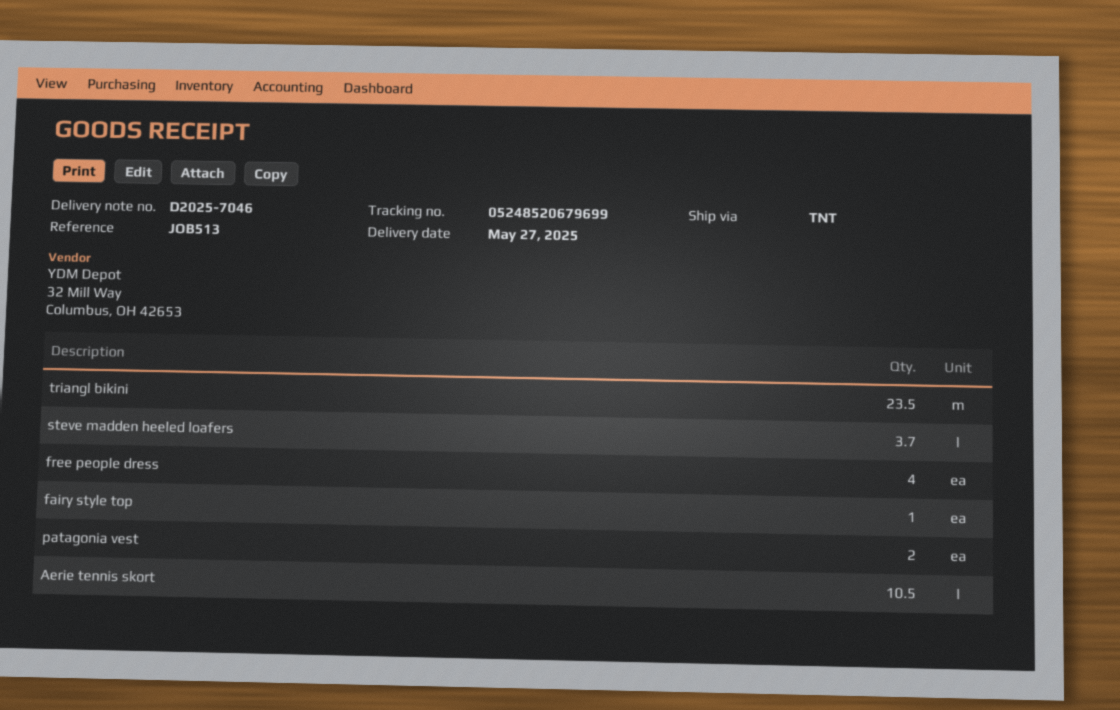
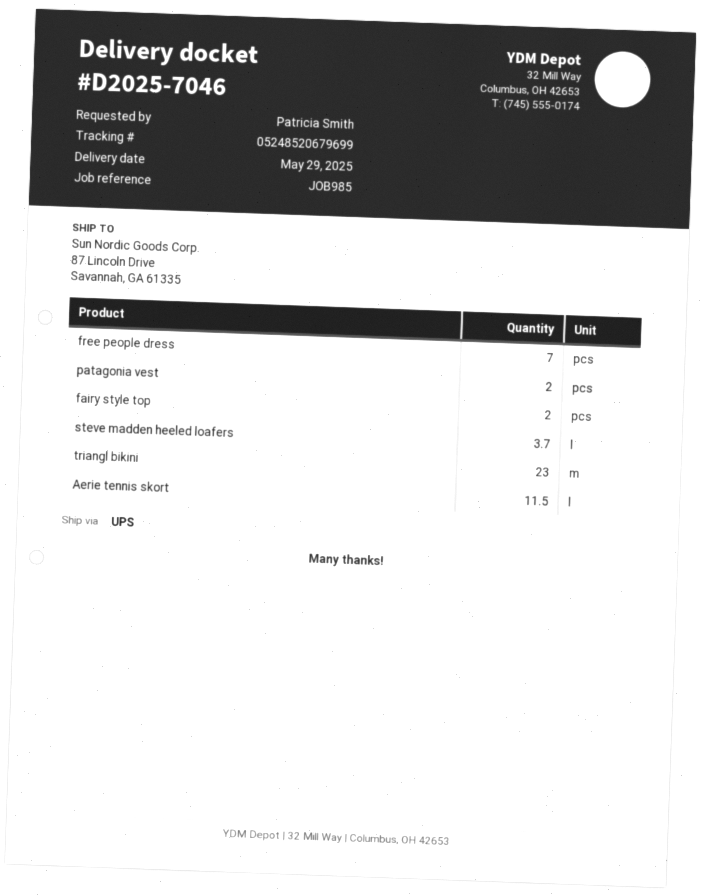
delivery date: 2025-05-27 -> 2025-05-29
reference: JOB513 -> JOB985
shipping method: TNT -> UPS
triangl bikini: 23.5 -> 23
free people dress: 4 -> 7
fairy style top: 1 -> 2
Aerie tennis skort: 10.5 -> 11.5

